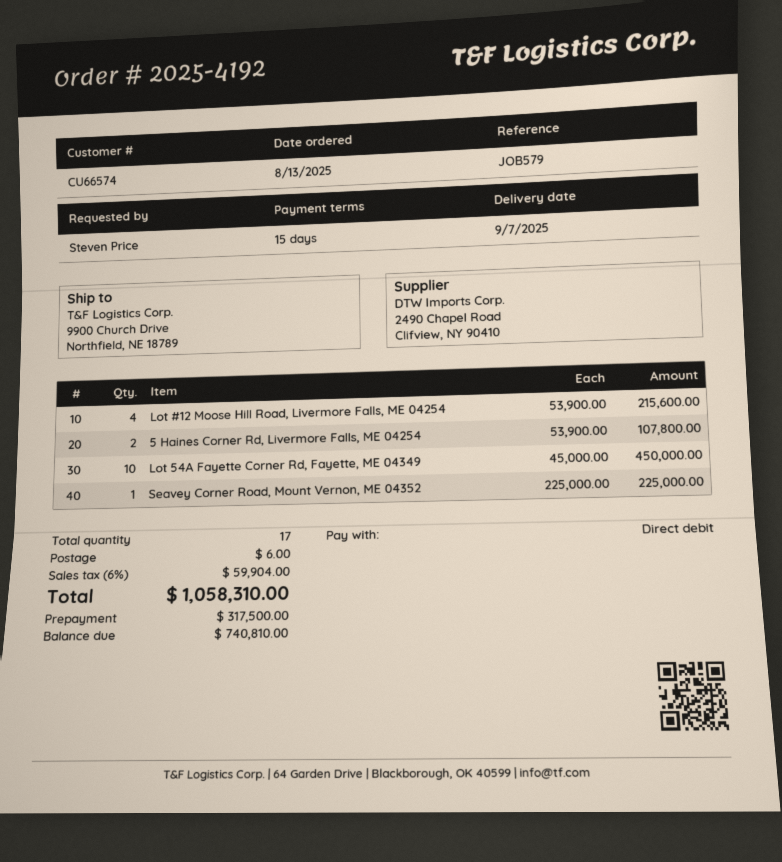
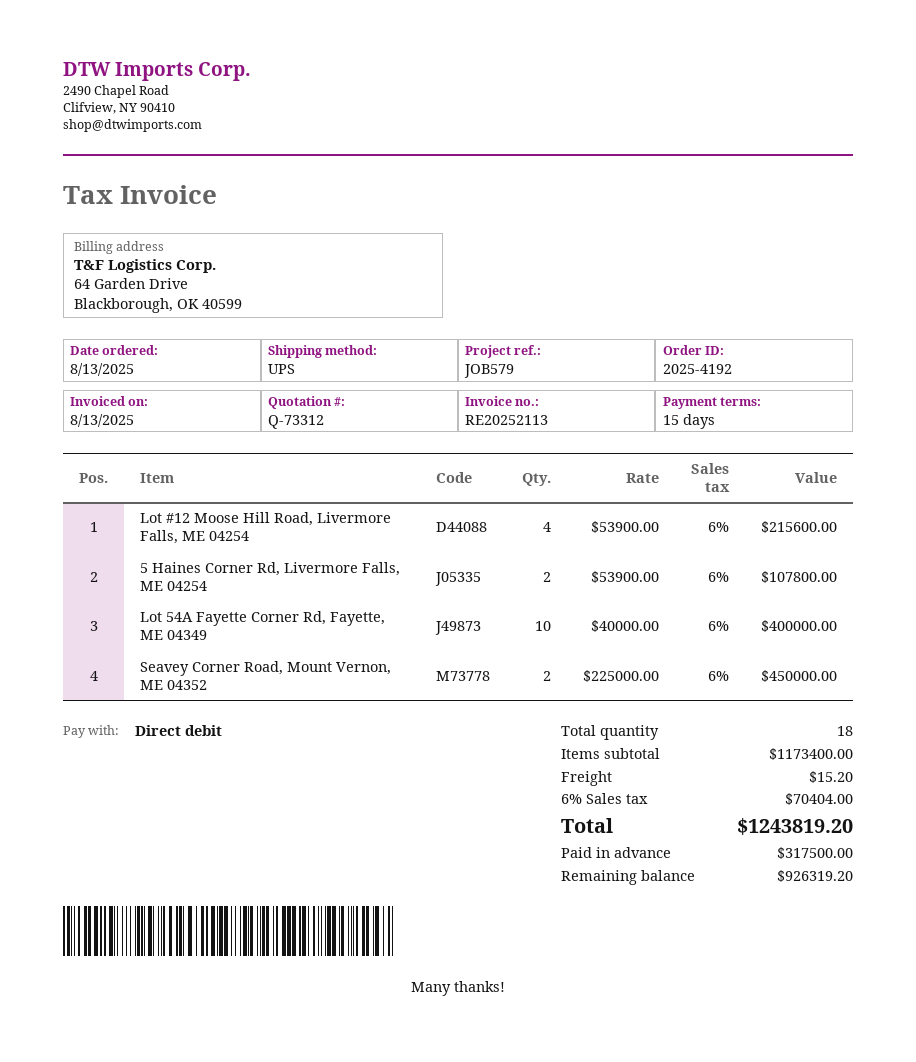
Lot 54A Fayette Corner Rd, Fayette, ME 04349: 10 x 45000.00 = 450000.00 -> 10 x 40000.00 = 400000.00
Seavey Corner Road, Mount Vernon, ME 04352: 1 x 225000.00 = 225000.00 -> 2 x 225000.00 = 450000.00
total quantity: 17 -> 18
shipping: 6.00 -> 15.20
tax: 6% = 59904.00 -> 6% = 70404.00
total: 1058310.00 -> 1243819.20
balance: 740810.00 -> 926319.20

